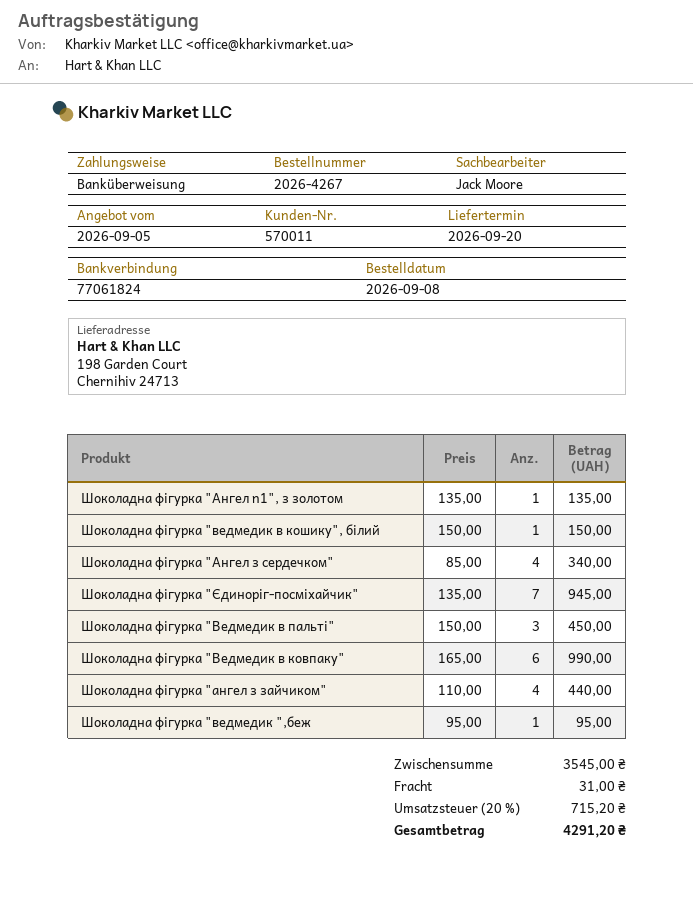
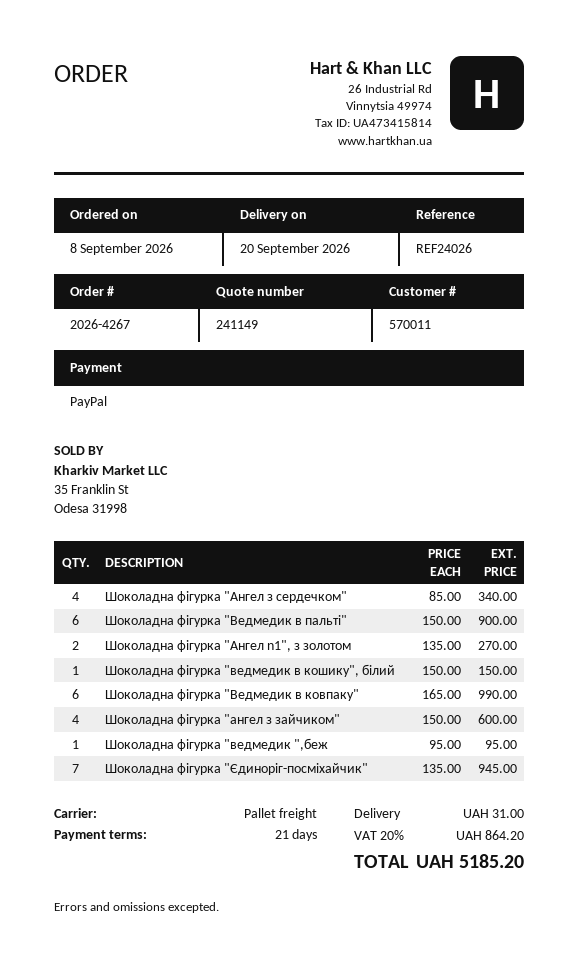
payment method: bank transfer -> PayPal
Шоколадна фігурка "Ангел n1", з золотом: 1 x 135.00 = 135.00 -> 2 x 135.00 = 270.00
Шоколадна фігурка "Ведмедик в пальті": 3 x 150.00 = 450.00 -> 6 x 150.00 = 900.00
Шоколадна фігурка "ангел з зайчиком": 4 x 110.00 = 440.00 -> 4 x 150.00 = 600.00
tax: 20% = 715.20 -> 20% = 864.20
total: 4291.20 -> 5185.20

